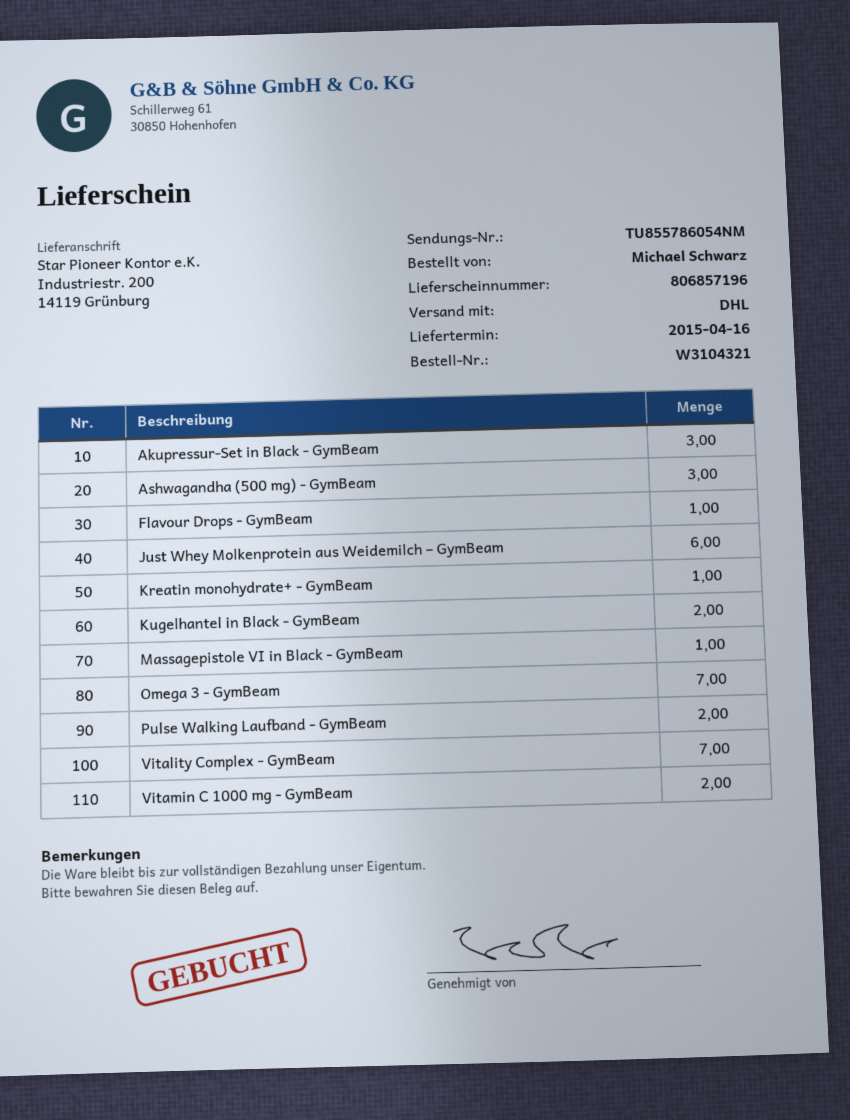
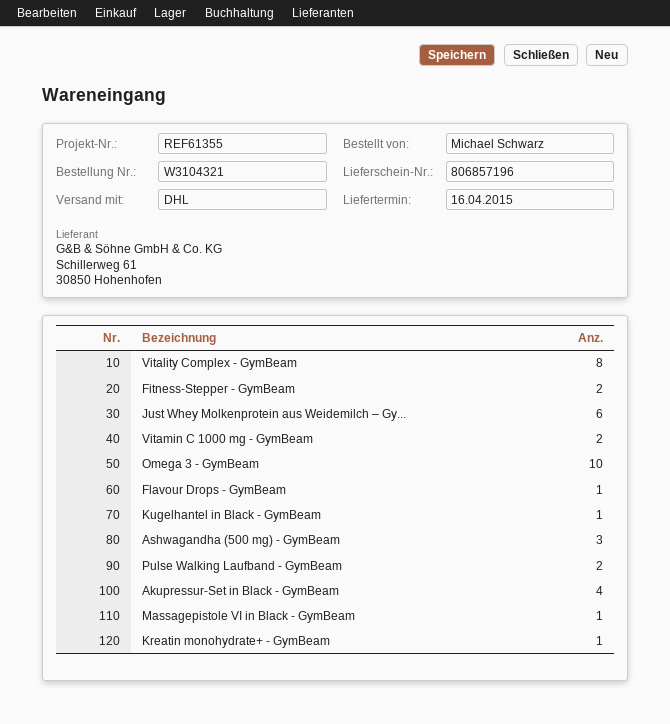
Akupressur-Set in Black - GymBeam: 3 -> 4
Kugelhantel in Black - GymBeam: 2 -> 1
Omega 3 - GymBeam: 7 -> 10
Vitality Complex - GymBeam: 7 -> 8
Fitness-Stepper - GymBeam: none -> 2

